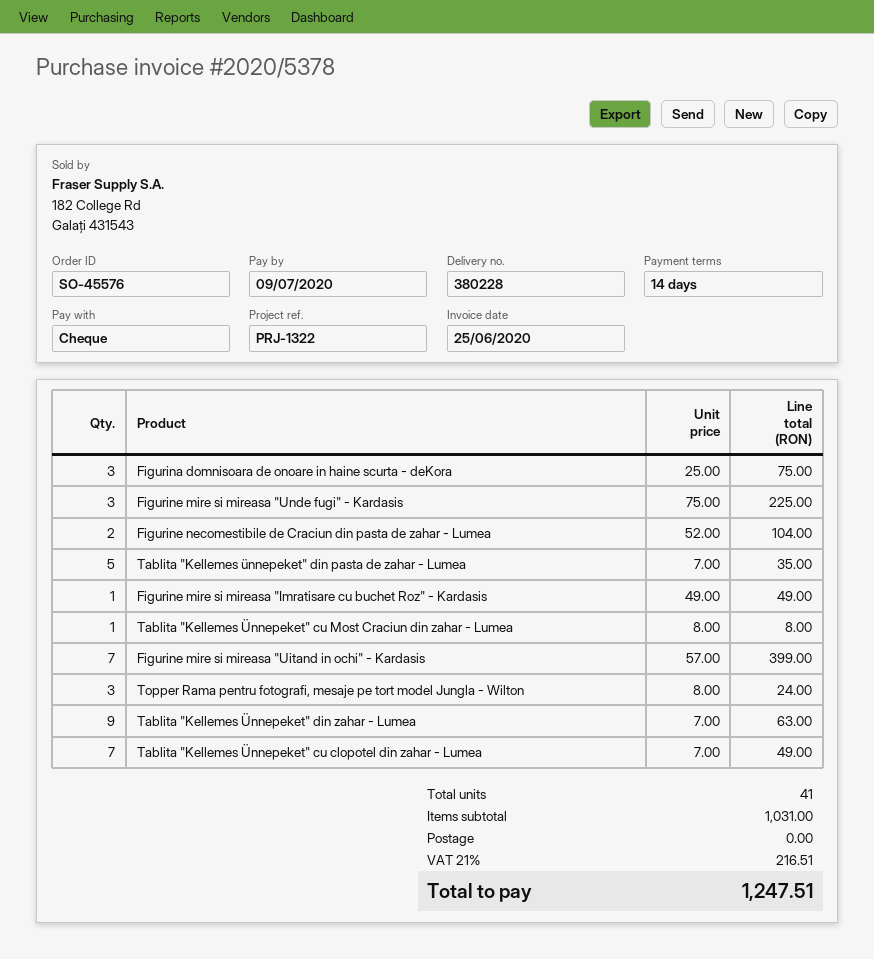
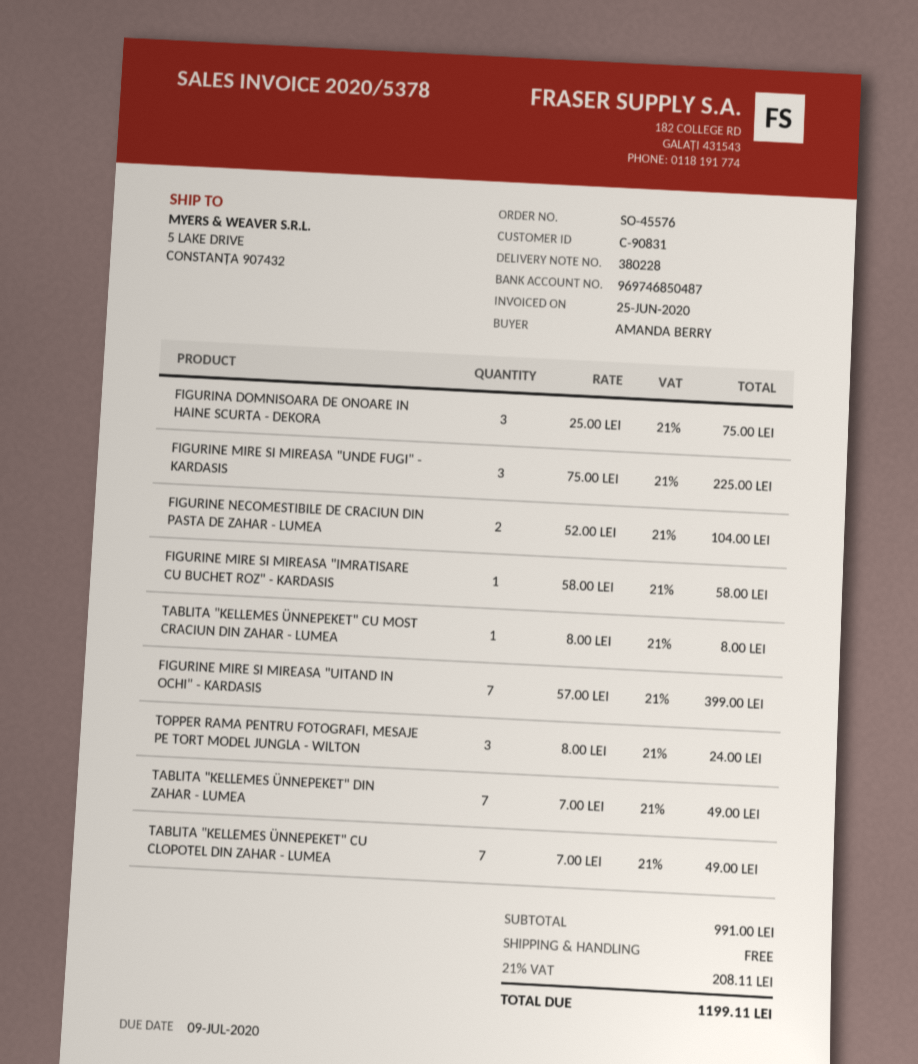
Tablita "Kellemes ünnepeket" din pasta de zahar - Lumea: 5 x 7.00 = 35.00 -> none
Figurine mire si mireasa "Imratisare cu buchet Roz" - Kardasis: 1 x 49.00 = 49.00 -> 1 x 58.00 = 58.00
Tablita "Kellemes Ünnepeket" din zahar - Lumea: 9 x 7.00 = 63.00 -> 7 x 7.00 = 49.00
subtotal: 1031.00 -> 991.00
tax: 21% = 216.51 -> 21% = 208.11
total: 1247.51 -> 1199.11

